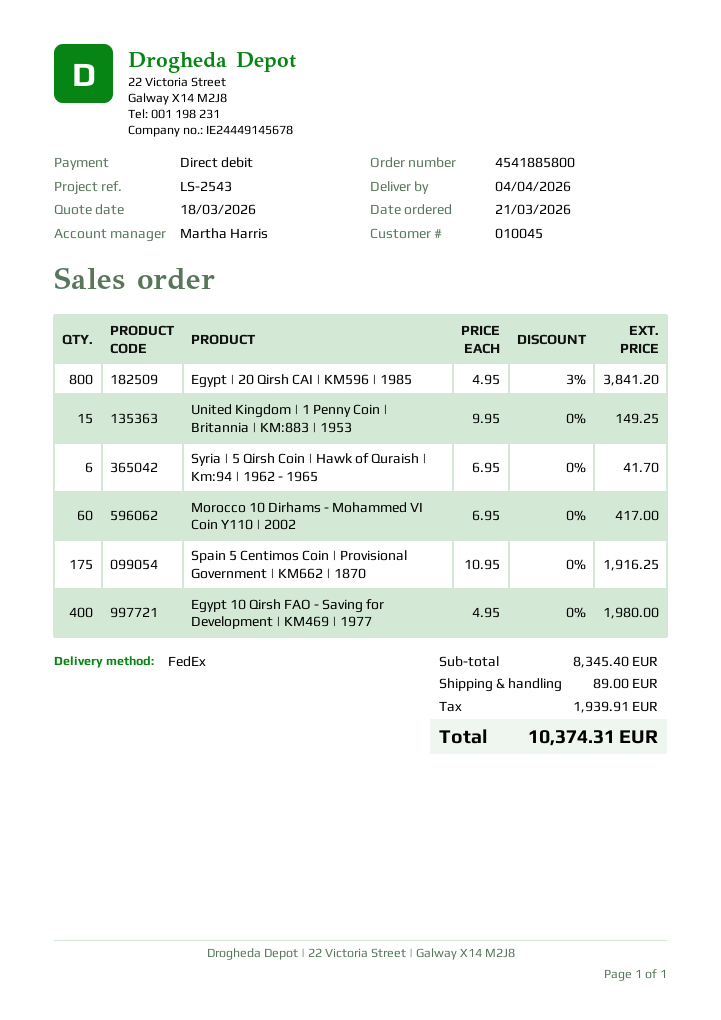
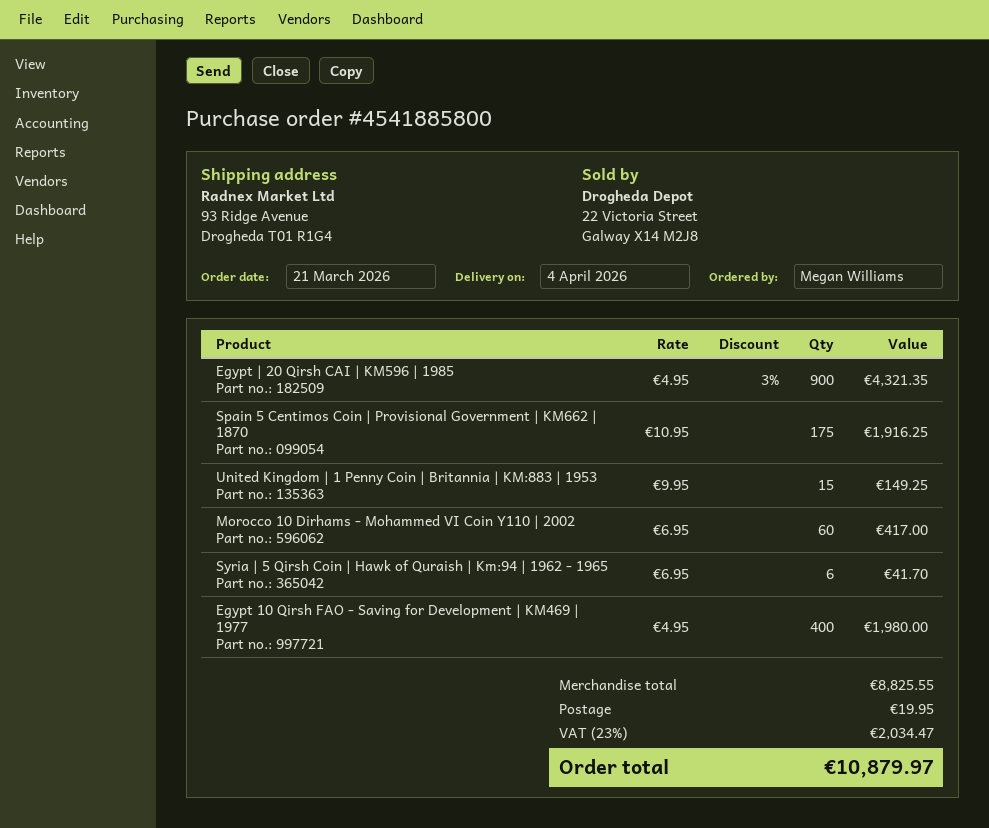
Egypt | 20 Qirsh CAI | KM596 | 1985: 800 x 4.95 - 3% = 3841.20 -> 900 x 4.95 - 3% = 4321.35
subtotal: 8345.40 -> 8825.55
shipping: 89.00 -> 19.95
tax: 1939.91 -> 2034.47
total: 10374.31 -> 10879.97

